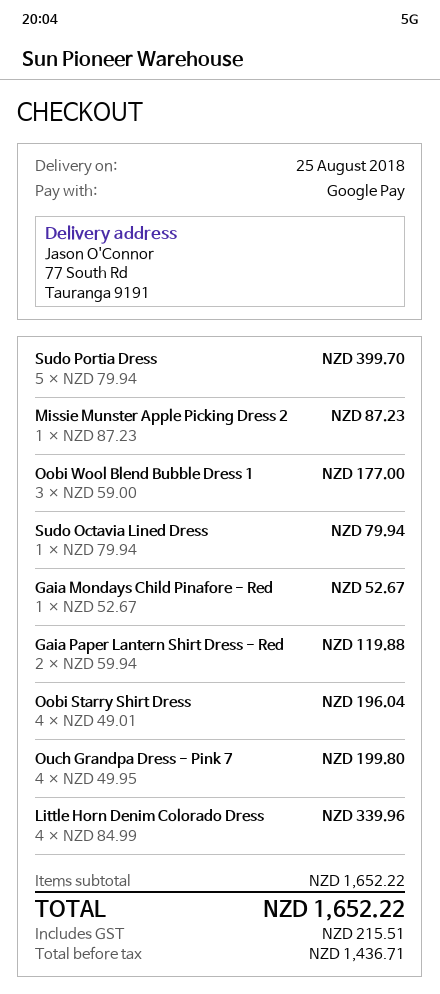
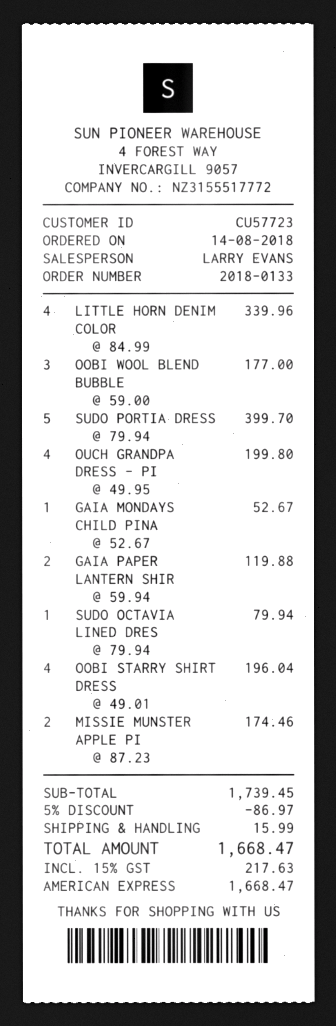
payment method: Google Pay -> American Express
Missie Munster Apple Picking Dress 2: 1 x 87.23 = 87.23 -> 2 x 87.23 = 174.46
subtotal: 1652.22 -> 1739.45
discount: none -> 5% = 86.97
shipping: none -> 15.99
tax: 215.51 -> 217.63
total: 1652.22 -> 1668.47

